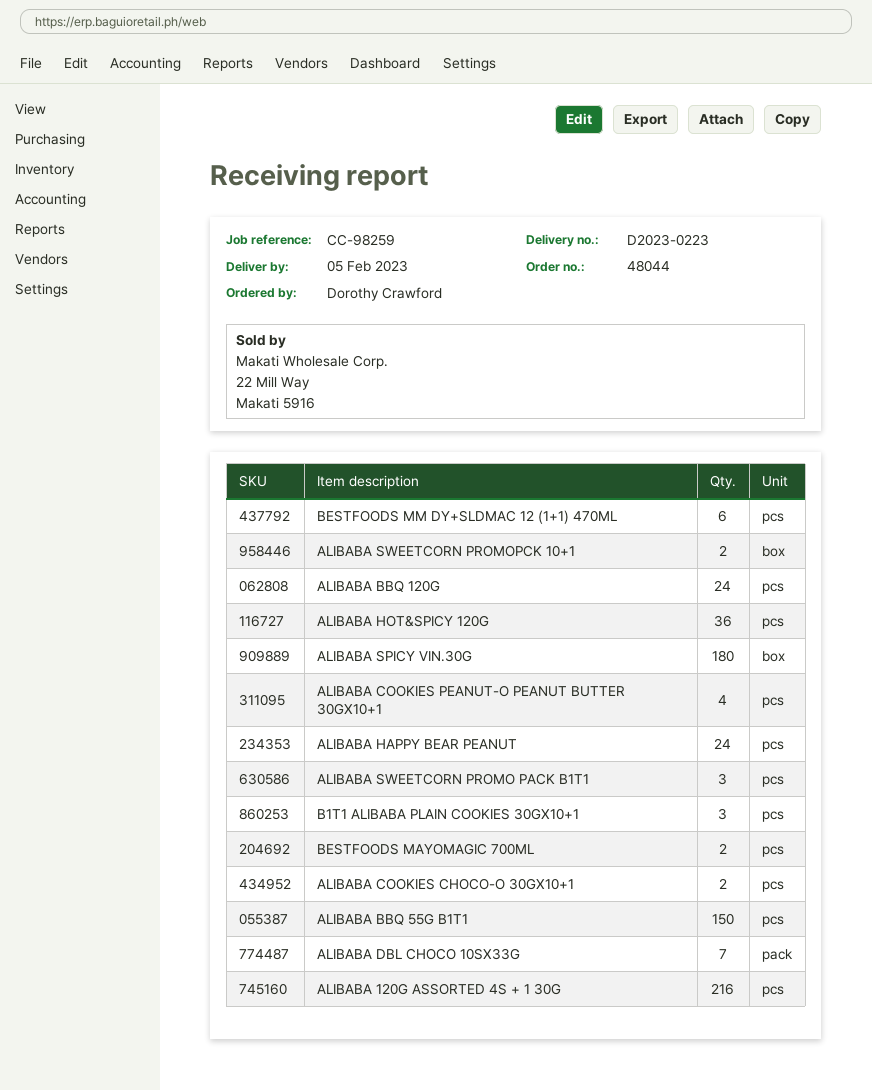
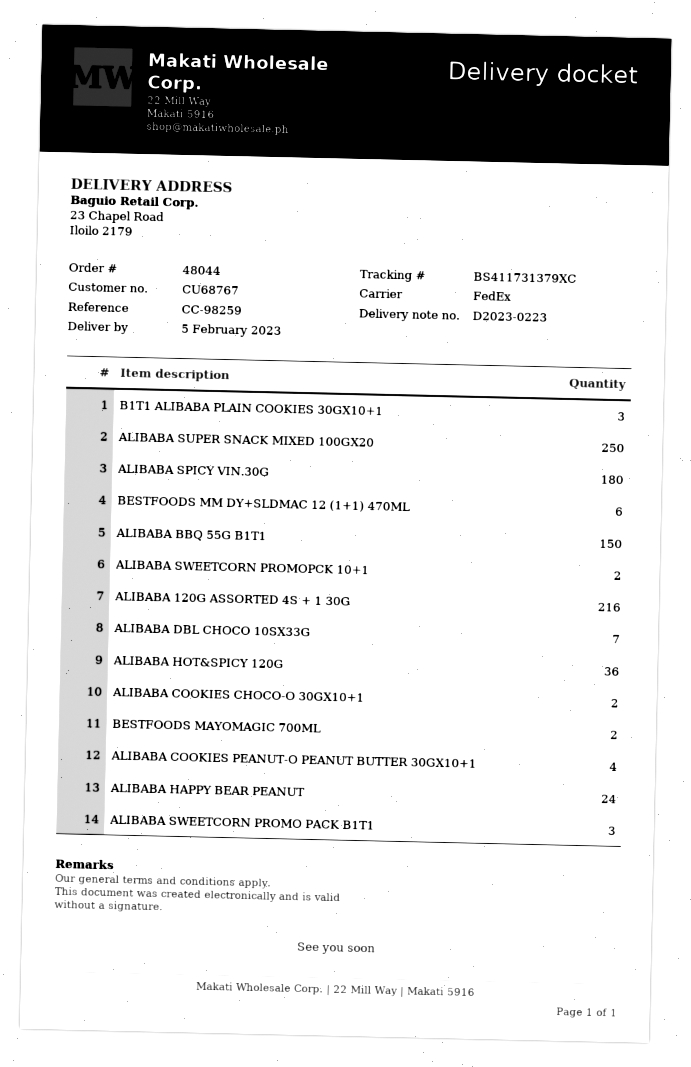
ALIBABA BBQ 120G: 24 -> none
ALIBABA SUPER SNACK MIXED 100GX20: none -> 250

